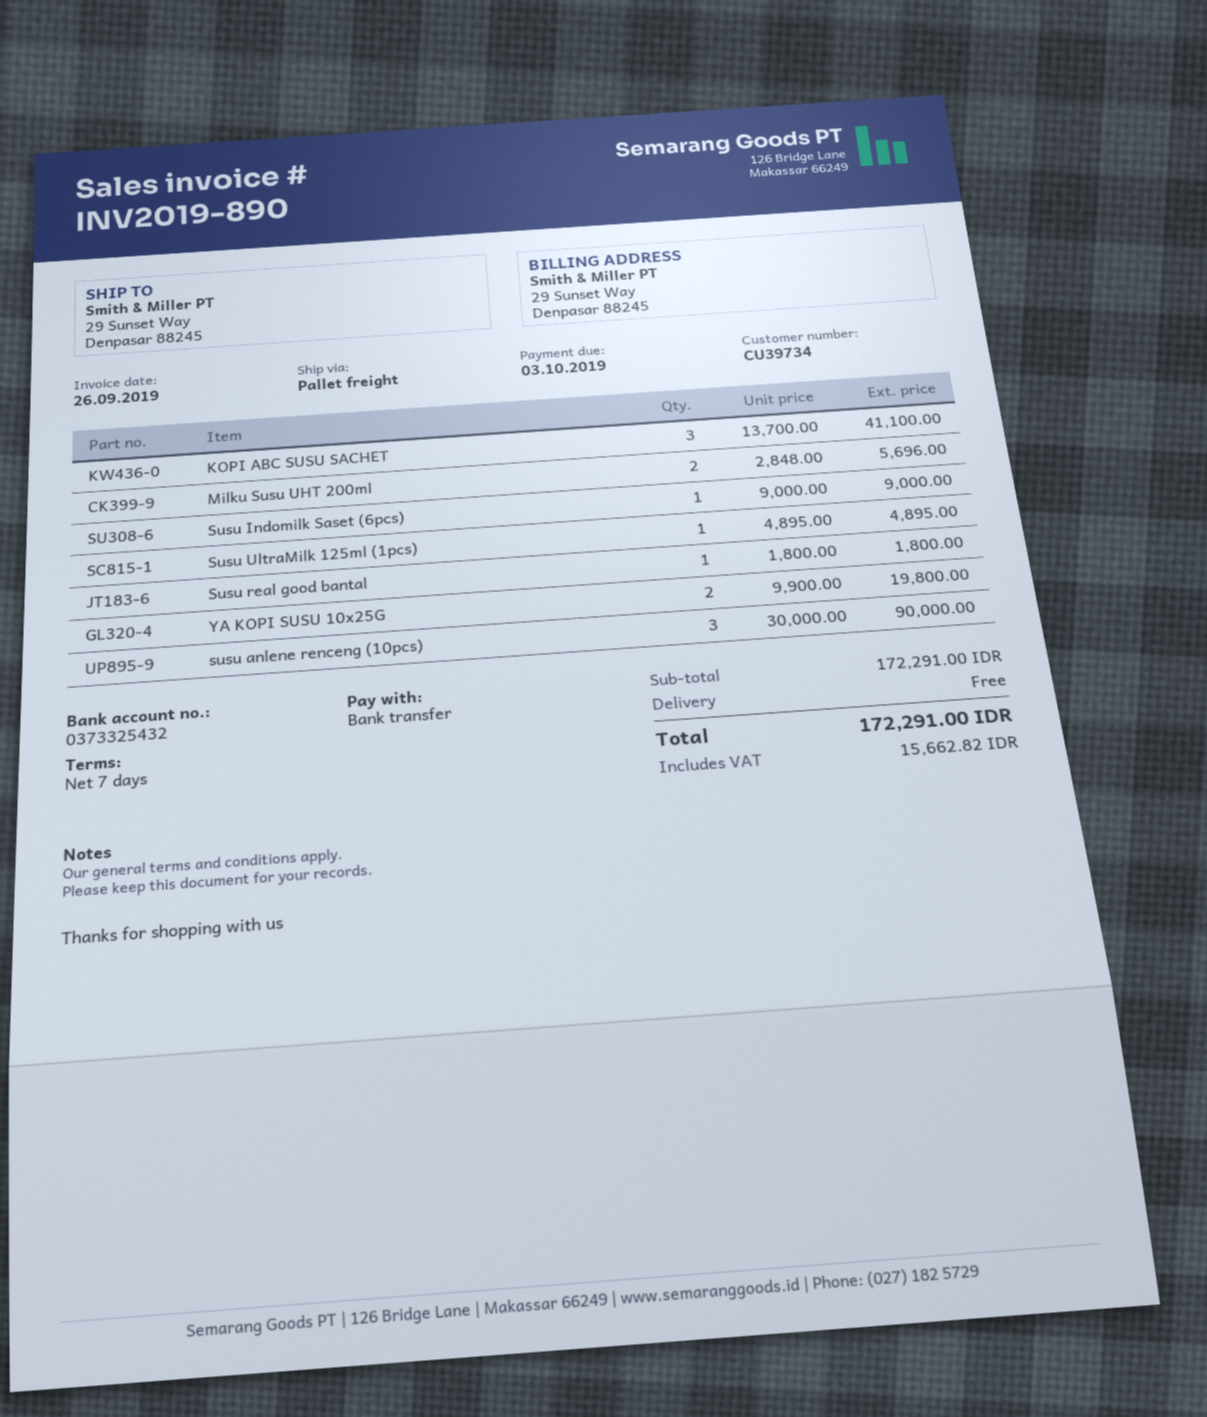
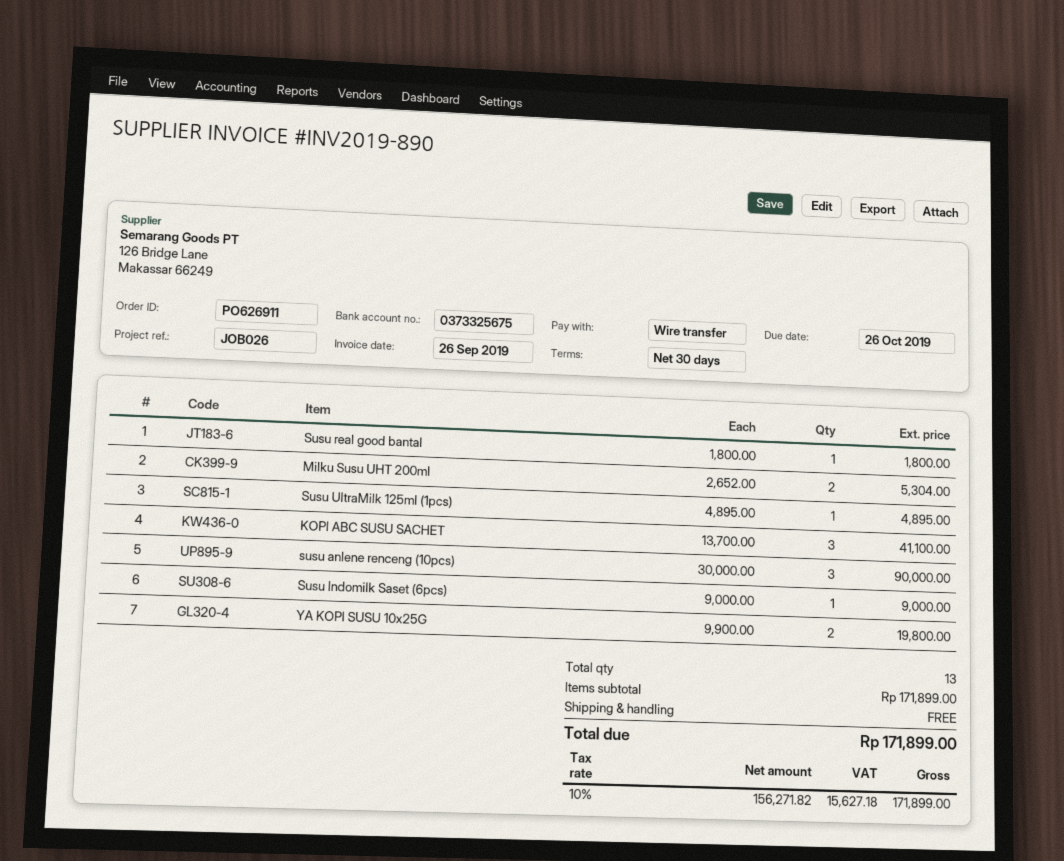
payment terms: 7 days -> 30 days
due date: 2019-10-03 -> 2019-10-26
bank account: 0373325432 -> 0373325675
Milku Susu UHT 200ml: 2 x 2848.00 = 5696.00 -> 2 x 2652.00 = 5304.00
subtotal: 172291.00 -> 171899.00
tax: 15662.82 -> 15627.18
total: 172291.00 -> 171899.00

